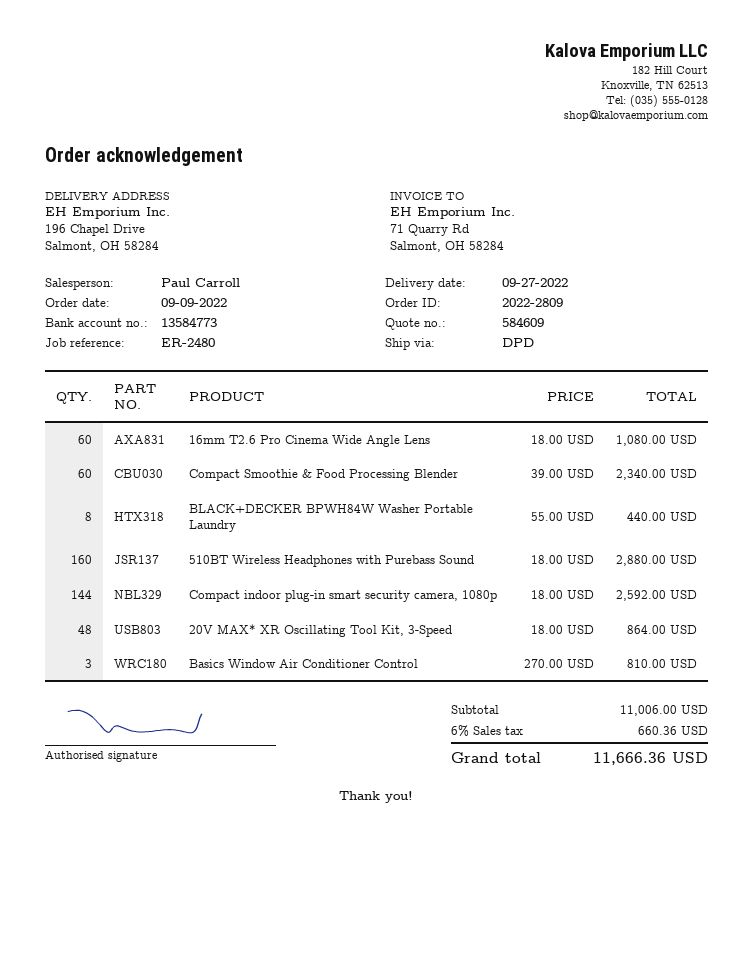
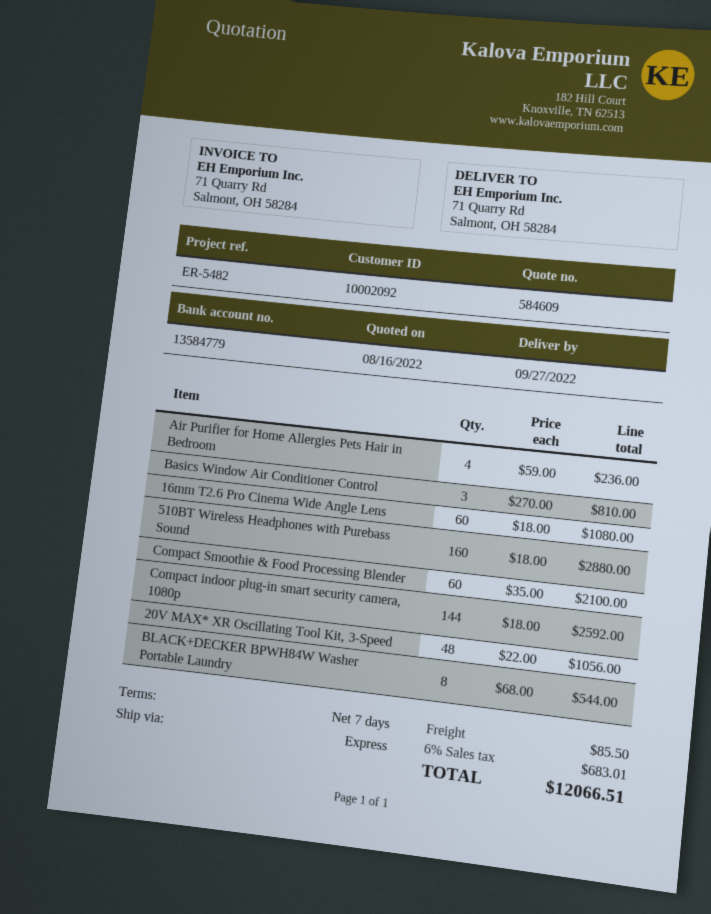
reference: ER-2480 -> ER-5482
bank account: 13584773 -> 13584779
shipping method: DPD -> express
ship to: 196 Chapel Drive, Salmont, OH 58284 -> 71 Quarry Rd, Salmont, OH 58284
Compact Smoothie & Food Processing Blender: 60 x 39.00 = 2340.00 -> 60 x 35.00 = 2100.00
BLACK+DECKER BPWH84W Washer Portable Laundry: 8 x 55.00 = 440.00 -> 8 x 68.00 = 544.00
20V MAX* XR Oscillating Tool Kit, 3-Speed: 48 x 18.00 = 864.00 -> 48 x 22.00 = 1056.00
Air Purifier for Home Allergies Pets Hair in Bedroom: none -> 4 x 59.00 = 236.00
shipping: none -> 85.50
tax: 6% = 660.36 -> 6% = 683.01
total: 11666.36 -> 12066.51

